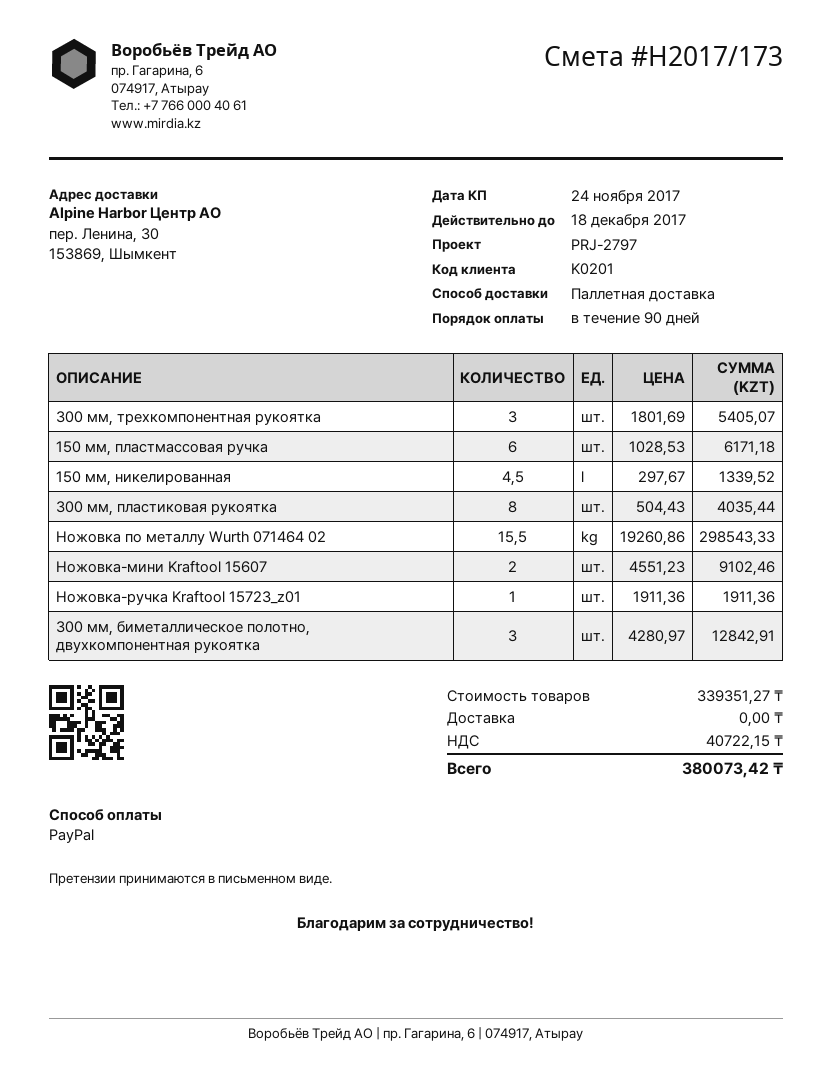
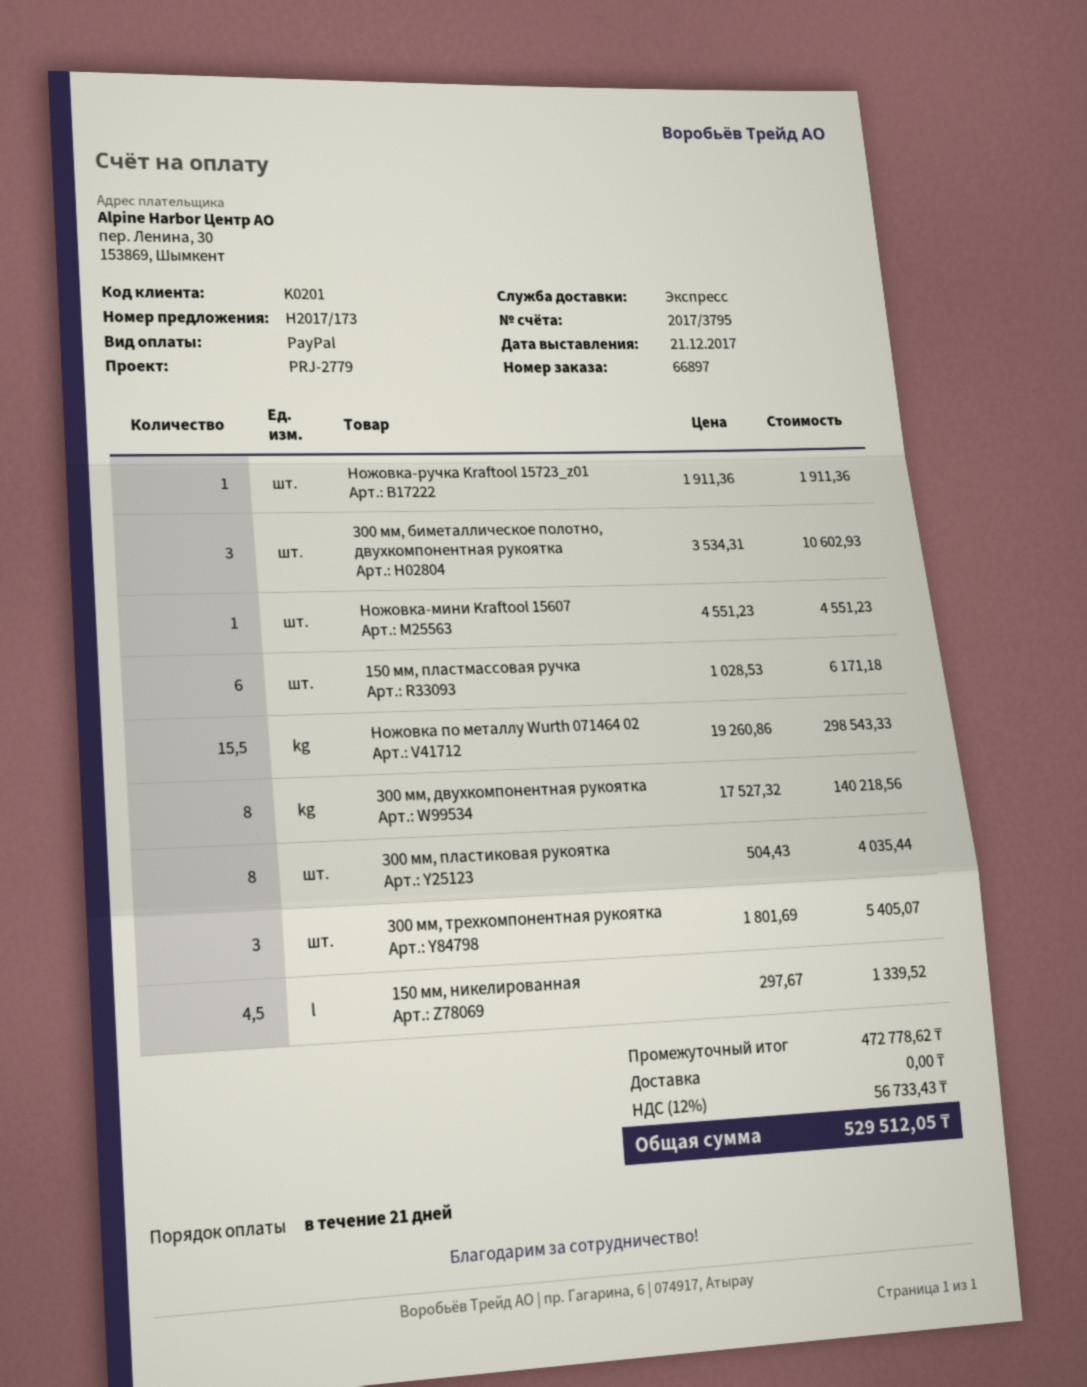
payment terms: 90 days -> 21 days
reference: PRJ-2797 -> PRJ-2779
shipping method: pallet freight -> express
Ножовка-мини Kraftool 15607: 2 x 4551.23 = 9102.46 -> 1 x 4551.23 = 4551.23
300 мм, биметаллическое полотно, двухкомпонентная рукоятка: 3 x 4280.97 = 12842.91 -> 3 x 3534.31 = 10602.93
300 мм, двухкомпонентная рукоятка: none -> 8 x 17527.32 = 140218.56
subtotal: 339351.27 -> 472778.62
tax: 40722.15 -> 56733.43
total: 380073.42 -> 529512.05

